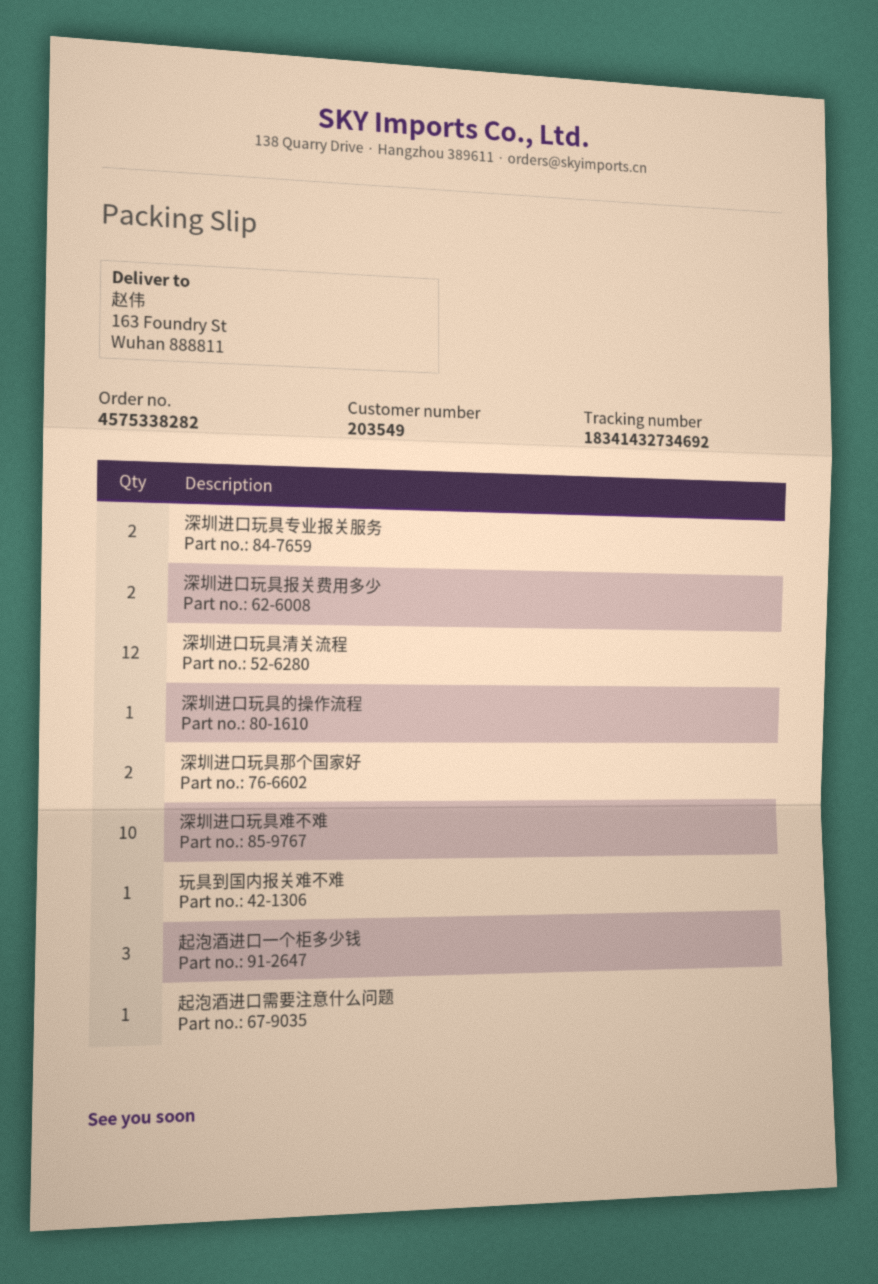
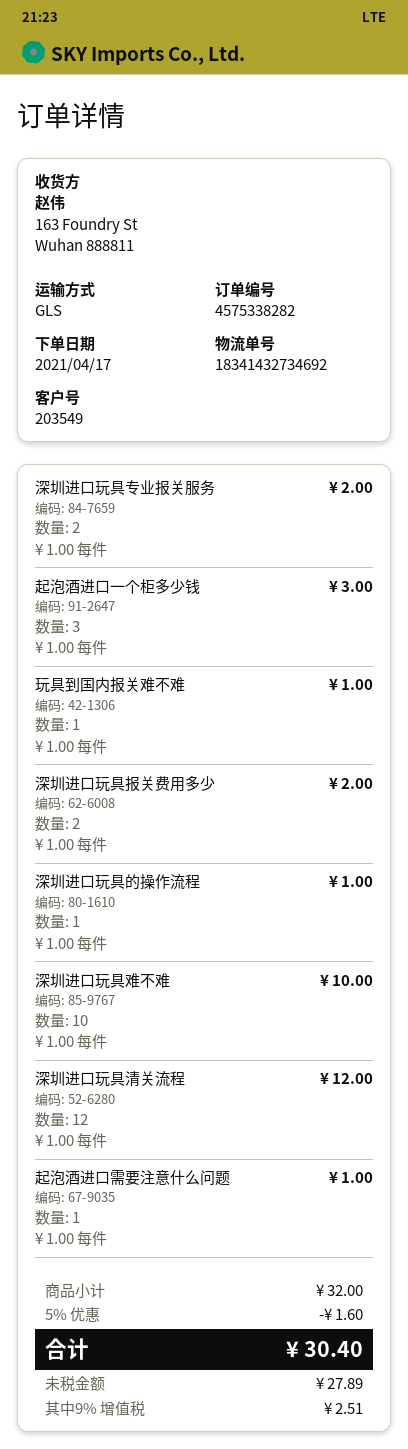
深圳进口玩具那个国家好: 2 -> none

